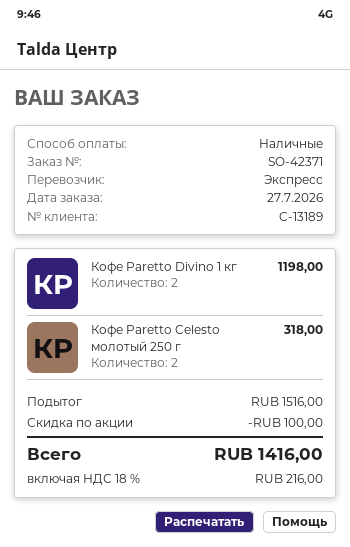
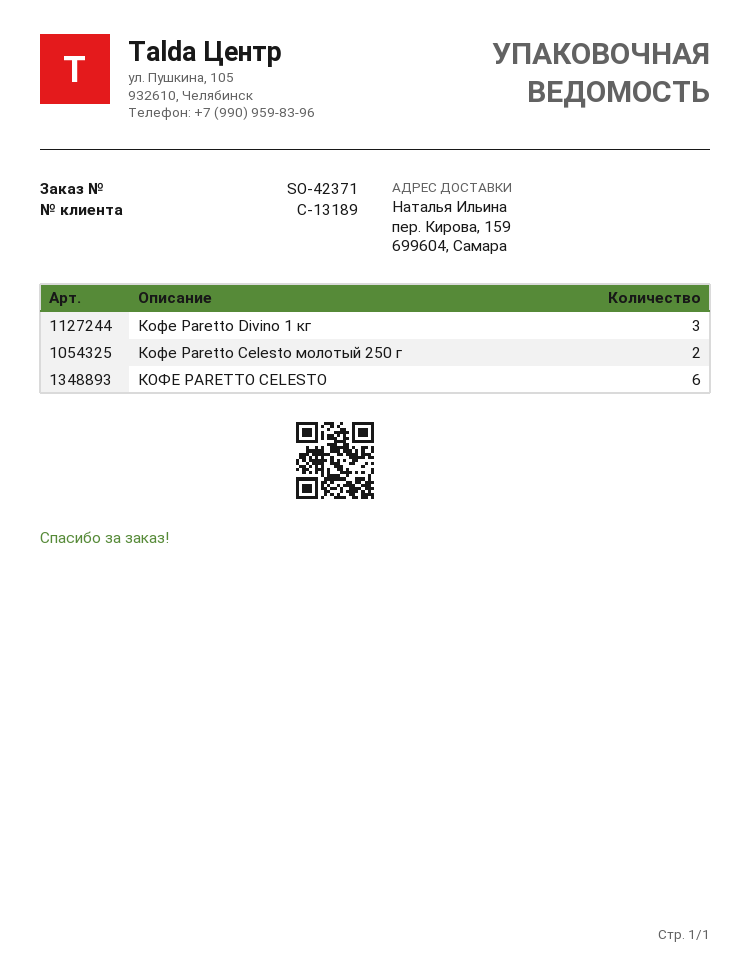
Кофе Paretto Divino 1 кг: 2 -> 3
КОФЕ PARETTO CELESTO: none -> 6

